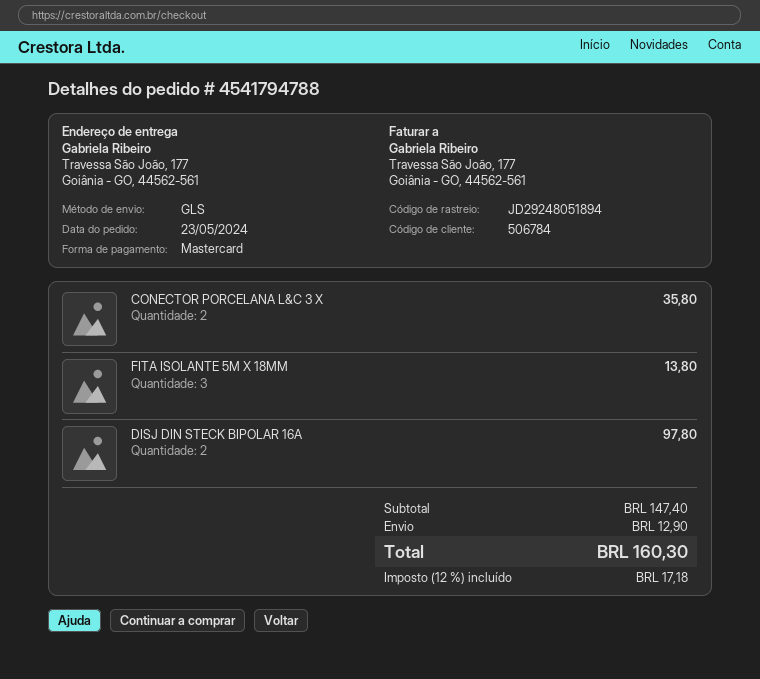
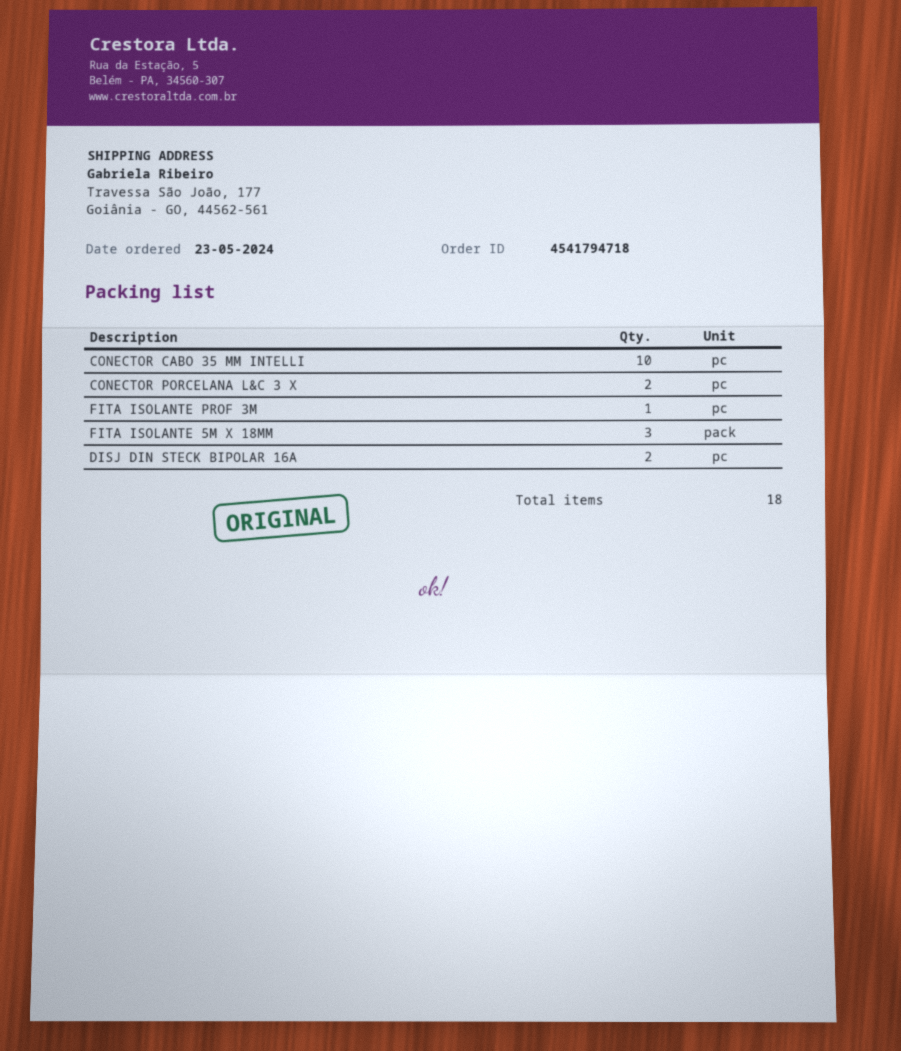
order number: 4541794788 -> 4541794718
CONECTOR CABO 35 MM INTELLI: none -> 10
FITA ISOLANTE PROF 3M: none -> 1

